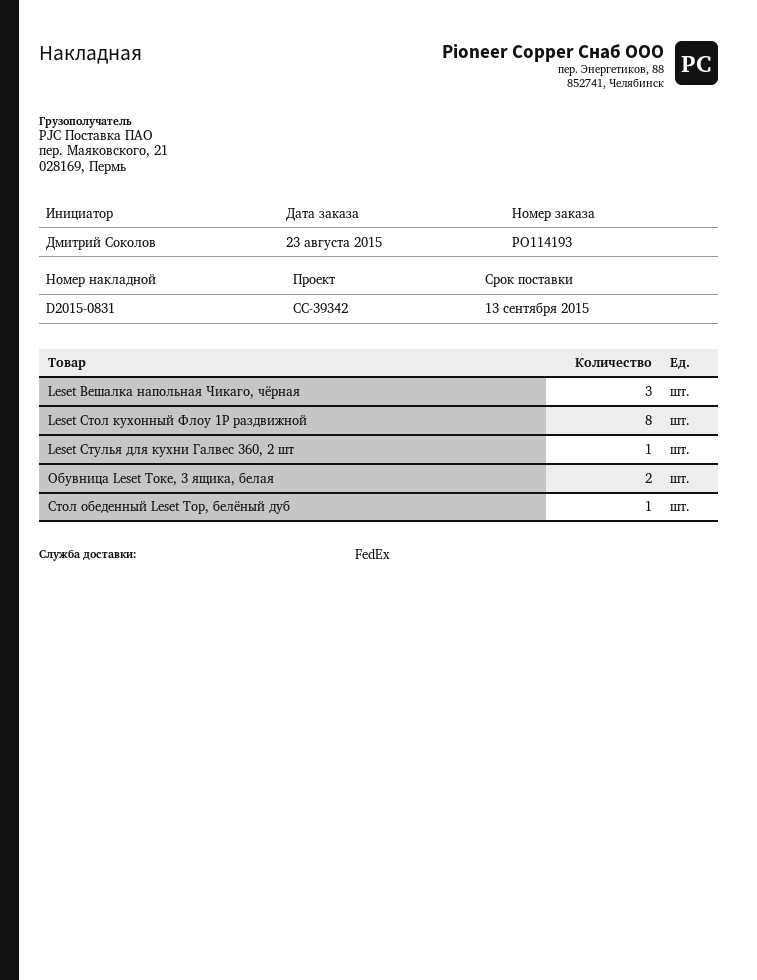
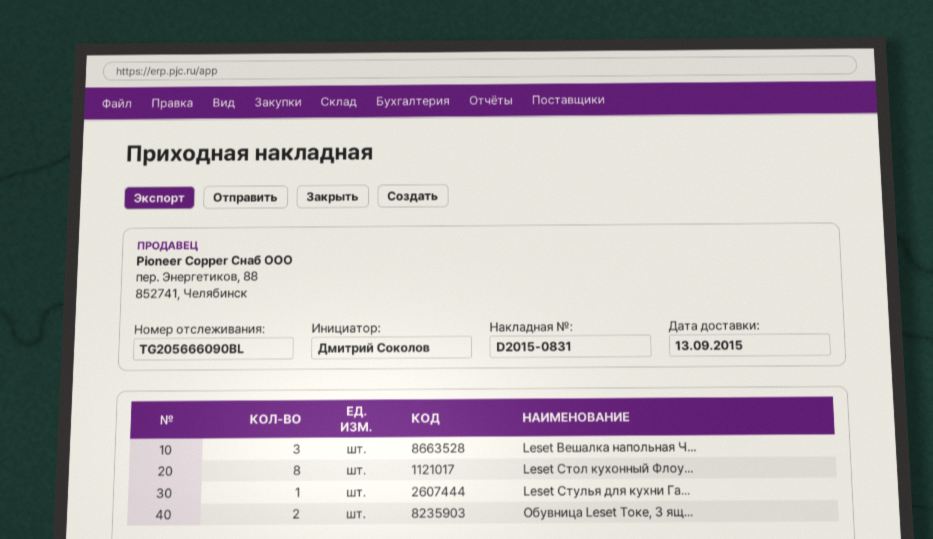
Стол обеденный Leset Тор, белёный дуб: 1 -> none

